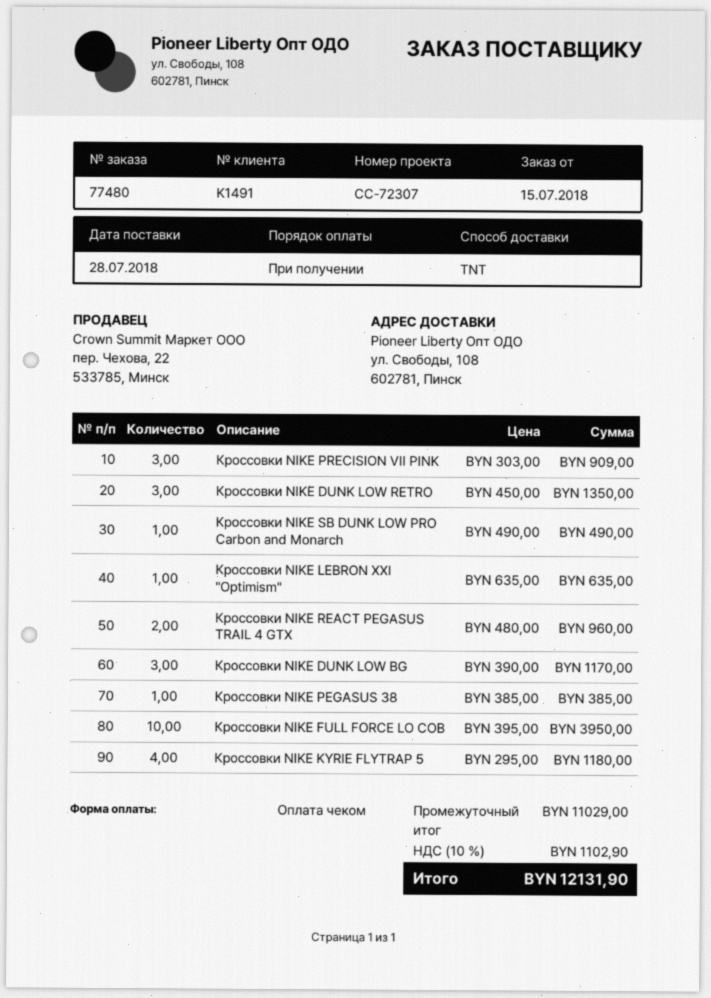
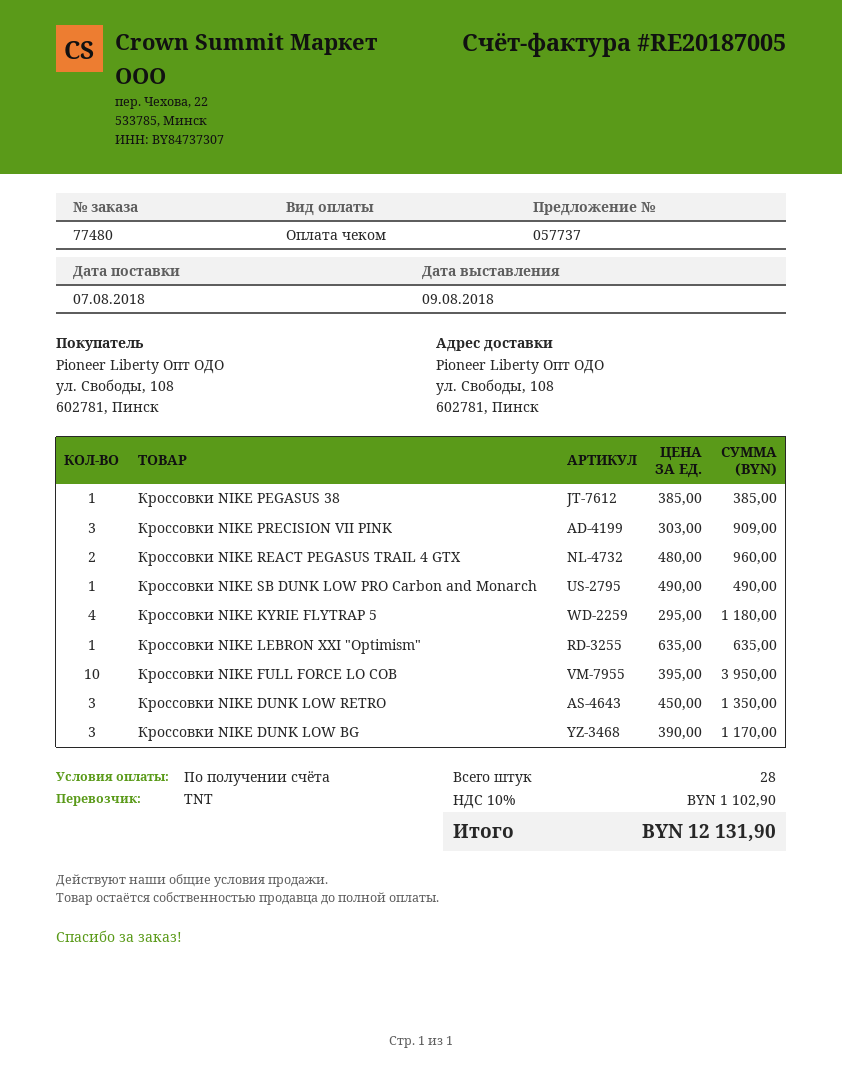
delivery date: 2018-07-28 -> 2018-08-07

